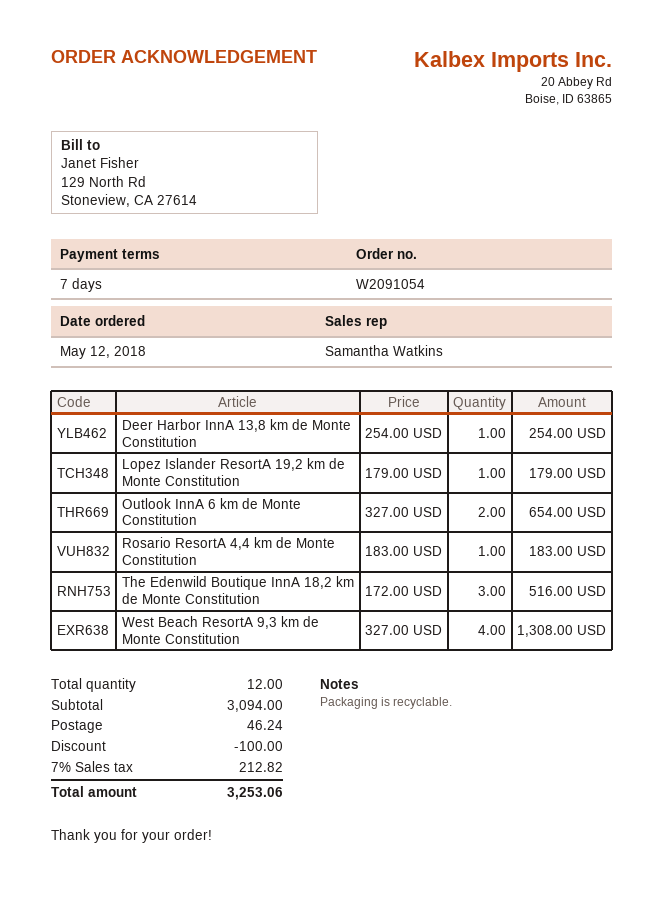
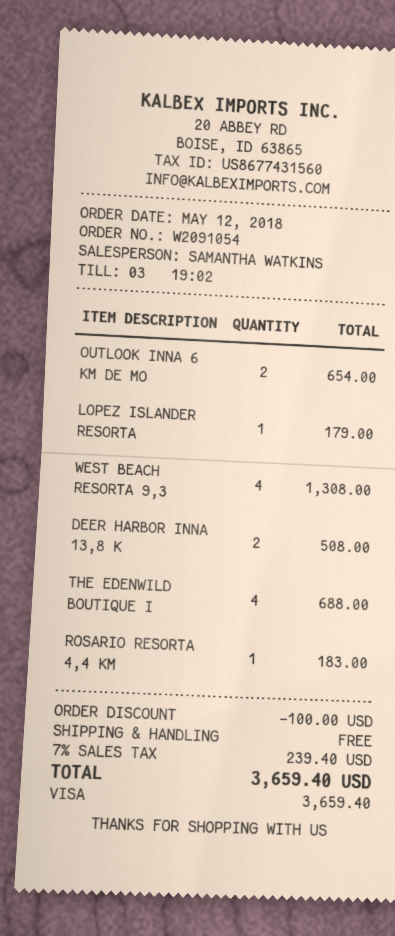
Deer Harbor InnA 13,8 km de Monte Constitution: 1 for 254.00 -> 2 for 508.00
The Edenwild Boutique InnA 18,2 km de Monte Constitution: 3 for 516.00 -> 4 for 688.00
shipping: 46.24 -> 0.00
tax: 7% = 212.82 -> 7% = 239.40
total: 3253.06 -> 3659.40

